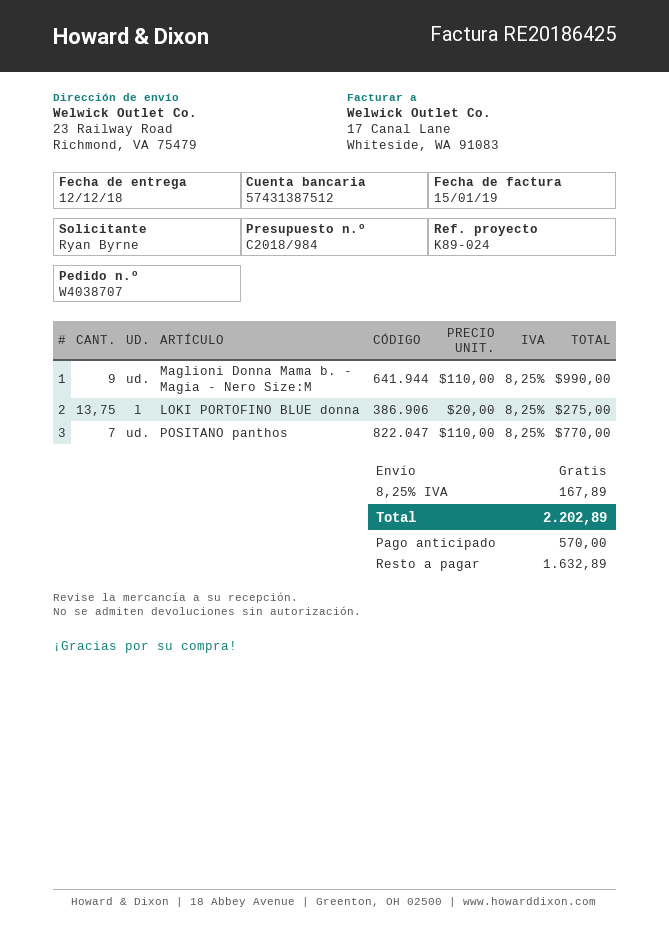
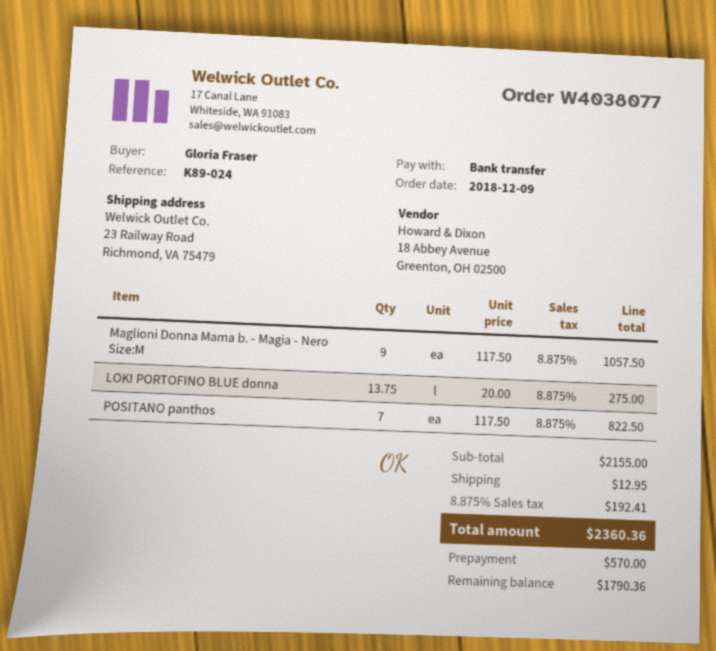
order number: W4038707 -> W4038077
ordered by: Ryan Byrne -> Gloria Fraser
Maglioni Donna Mama b. - Magia - Nero Size:M: 9 x 110.00 = 990.00 -> 9 x 117.50 = 1057.50
POSITANO panthos: 7 x 110.00 = 770.00 -> 7 x 117.50 = 822.50
shipping: 0.00 -> 12.95
tax: 8.25% = 167.89 -> 8.875% = 192.41
total: 2202.89 -> 2360.36
balance: 1632.89 -> 1790.36

